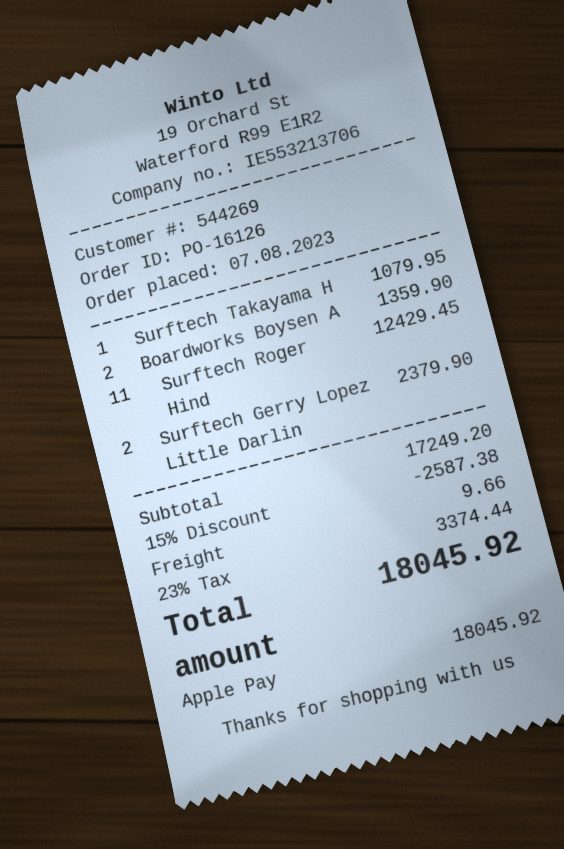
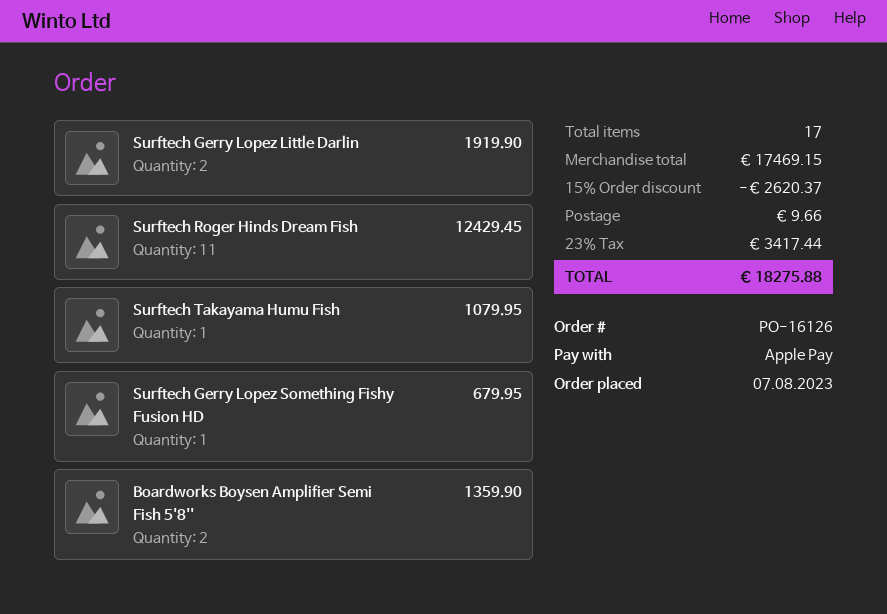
Surftech Gerry Lopez Little Darlin: 2 for 2379.90 -> 2 for 1919.90
Surftech Gerry Lopez Something Fishy Fusion HD: none -> 1 for 679.95
subtotal: 17249.20 -> 17469.15
discount: 15% = 2587.38 -> 15% = 2620.37
tax: 23% = 3374.44 -> 23% = 3417.44
total: 18045.92 -> 18275.88

